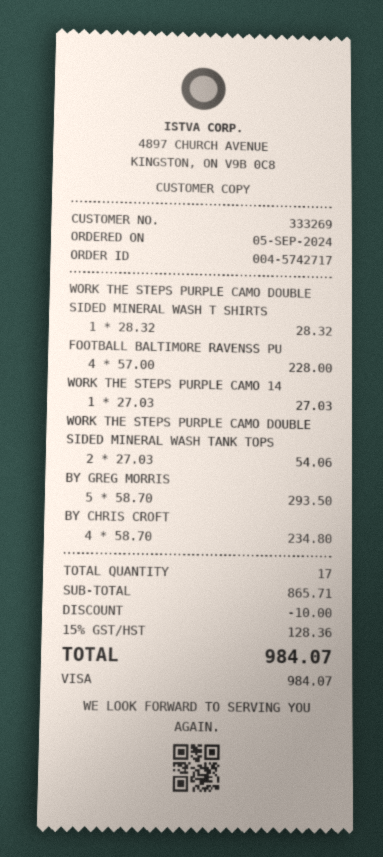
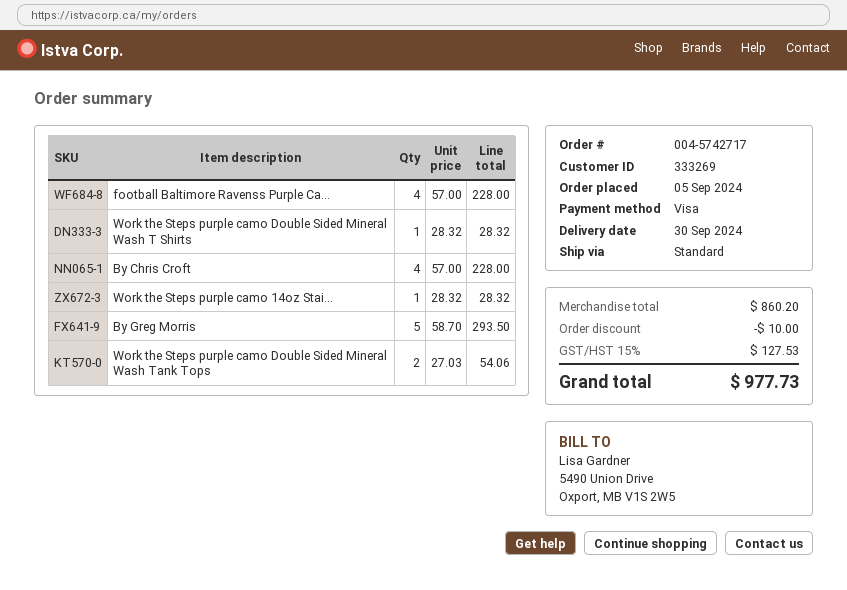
WORK THE STEPS PURPLE CAMO 14: 1 x 27.03 = 27.03 -> 1 x 28.32 = 28.32
BY CHRIS CROFT: 4 x 58.70 = 234.80 -> 4 x 57.00 = 228.00
subtotal: 865.71 -> 860.20
tax: 15% = 128.36 -> 15% = 127.53
total: 984.07 -> 977.73

